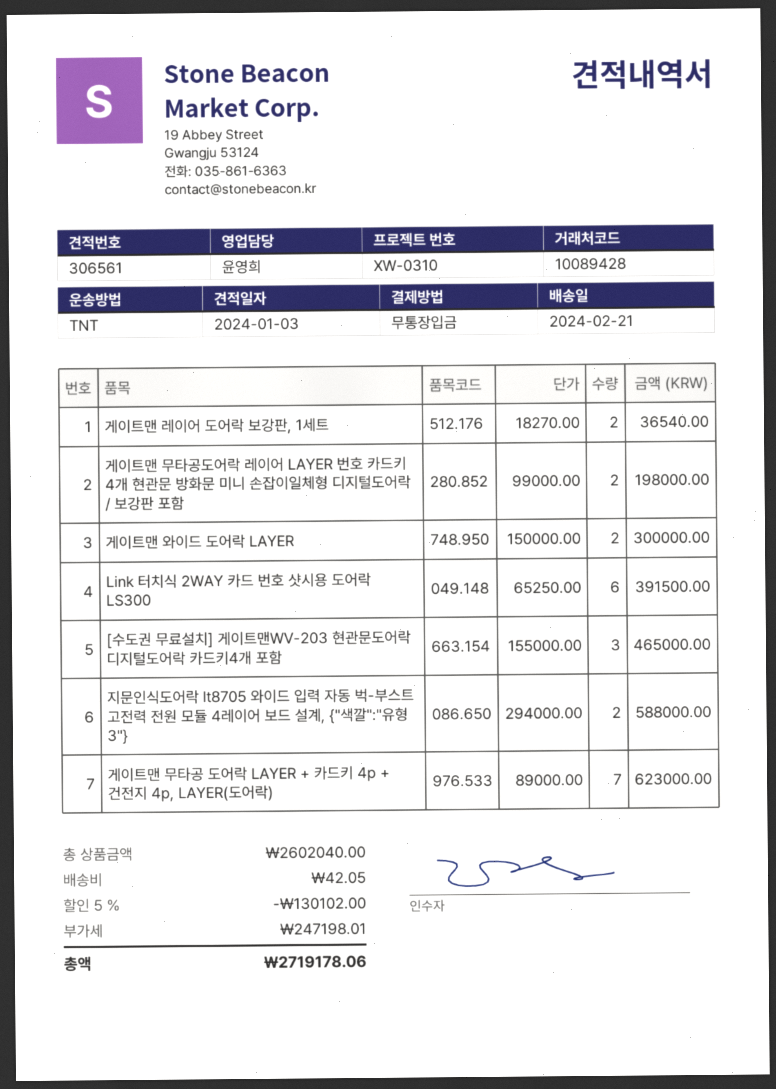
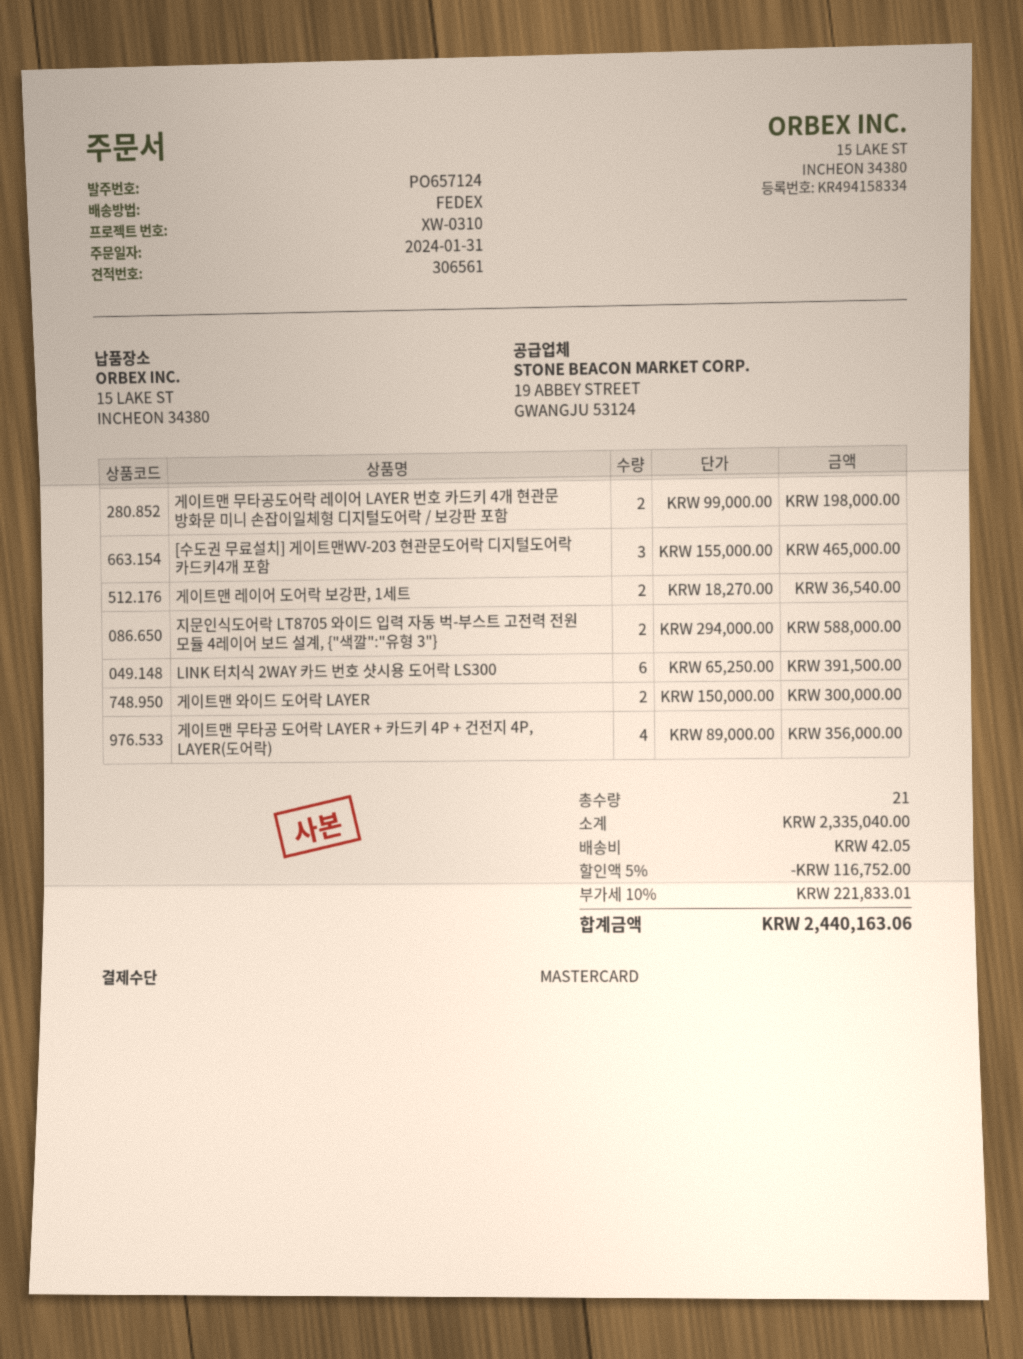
payment method: bank transfer -> Mastercard
shipping method: TNT -> FedEx
게이트맨 무타공 도어락 LAYER + 카드키 4p + 건전지 4p, LAYER(도어락): 7 x 89000.00 = 623000.00 -> 4 x 89000.00 = 356000.00
subtotal: 2602040.00 -> 2335040.00
discount: 5% = 130102.00 -> 5% = 116752.00
tax: 247198.01 -> 221833.01
total: 2719178.06 -> 2440163.06

